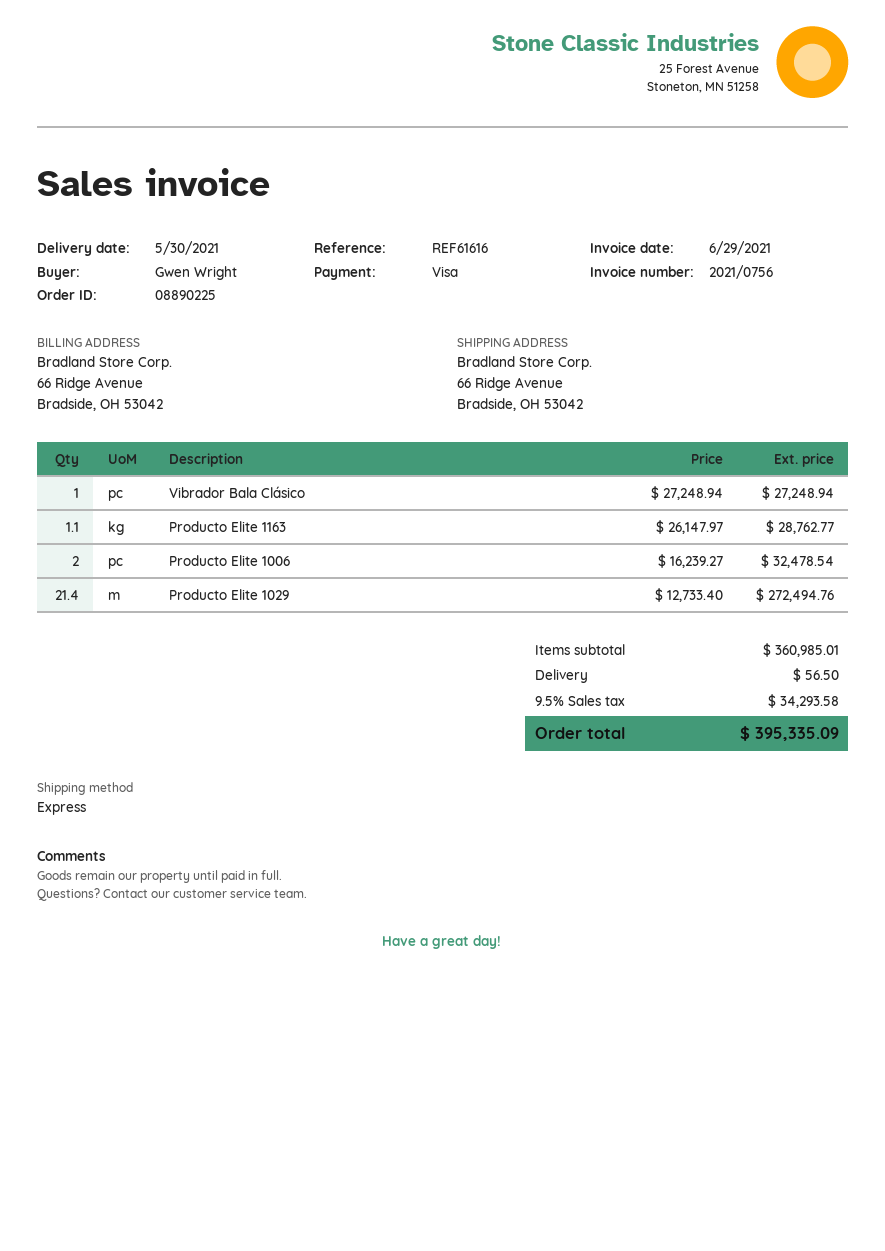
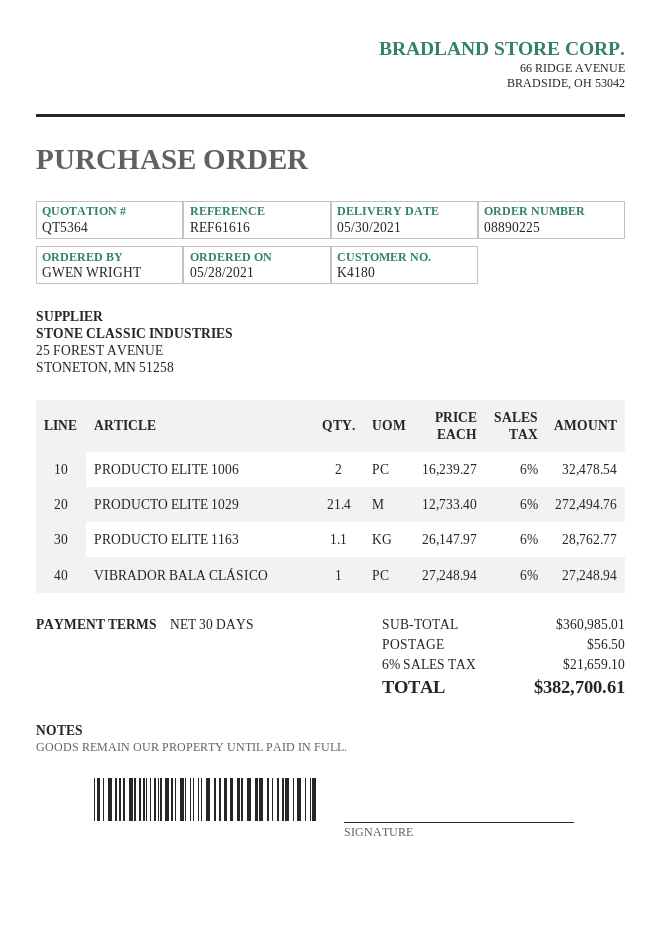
tax: 9.5% = 34293.58 -> 6% = 21659.10
total: 395335.09 -> 382700.61

